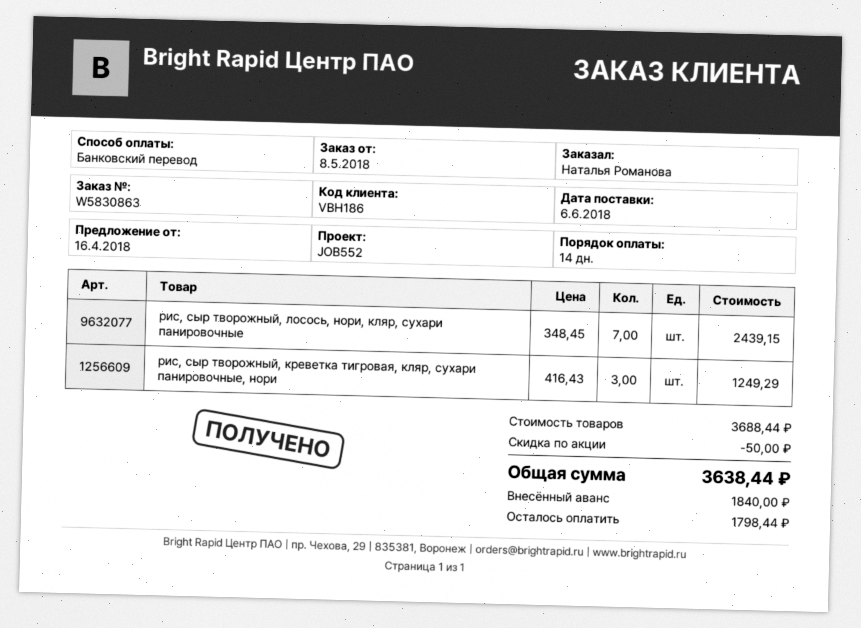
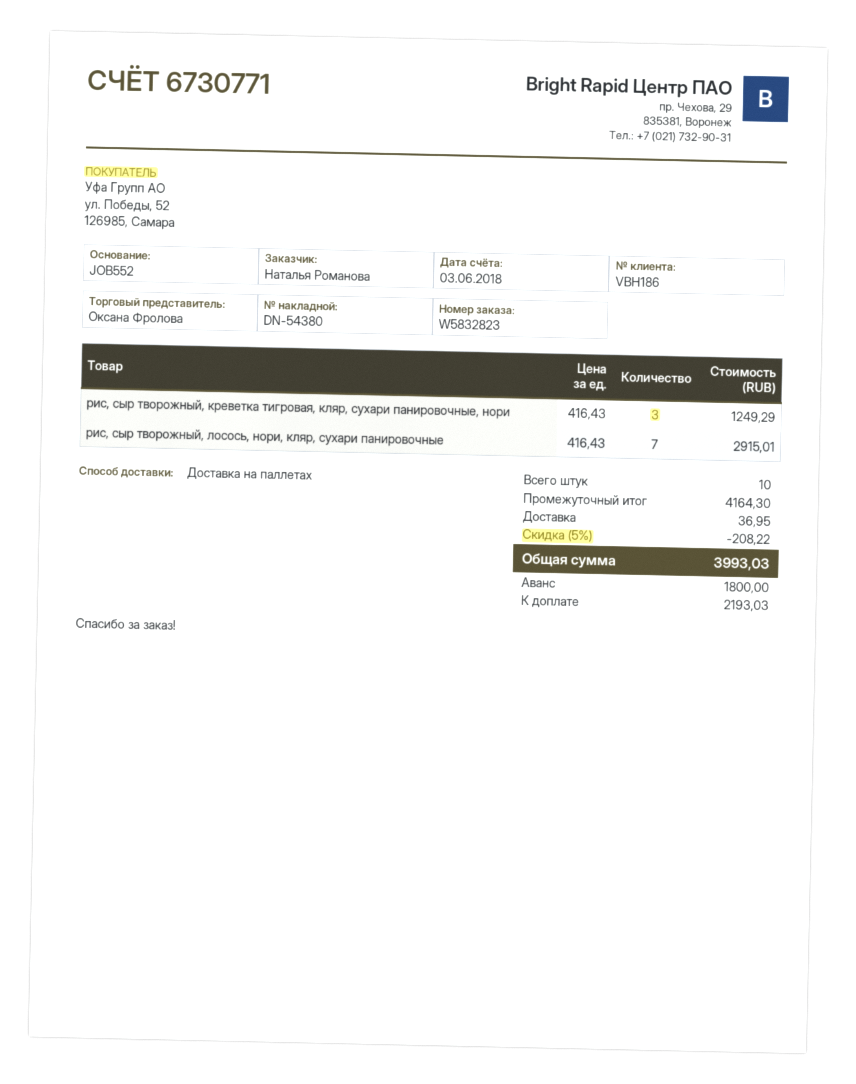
order number: W5830863 -> W5832823
рис, сыр творожный, лосось, нори, кляр, сухари панировочные: 7 x 348.45 = 2439.15 -> 7 x 416.43 = 2915.01
subtotal: 3688.44 -> 4164.30
discount: 50.00 -> 208.22
shipping: none -> 36.95
total: 3638.44 -> 3993.03
deposit: 1840.00 -> 1800.00
balance: 1798.44 -> 2193.03

